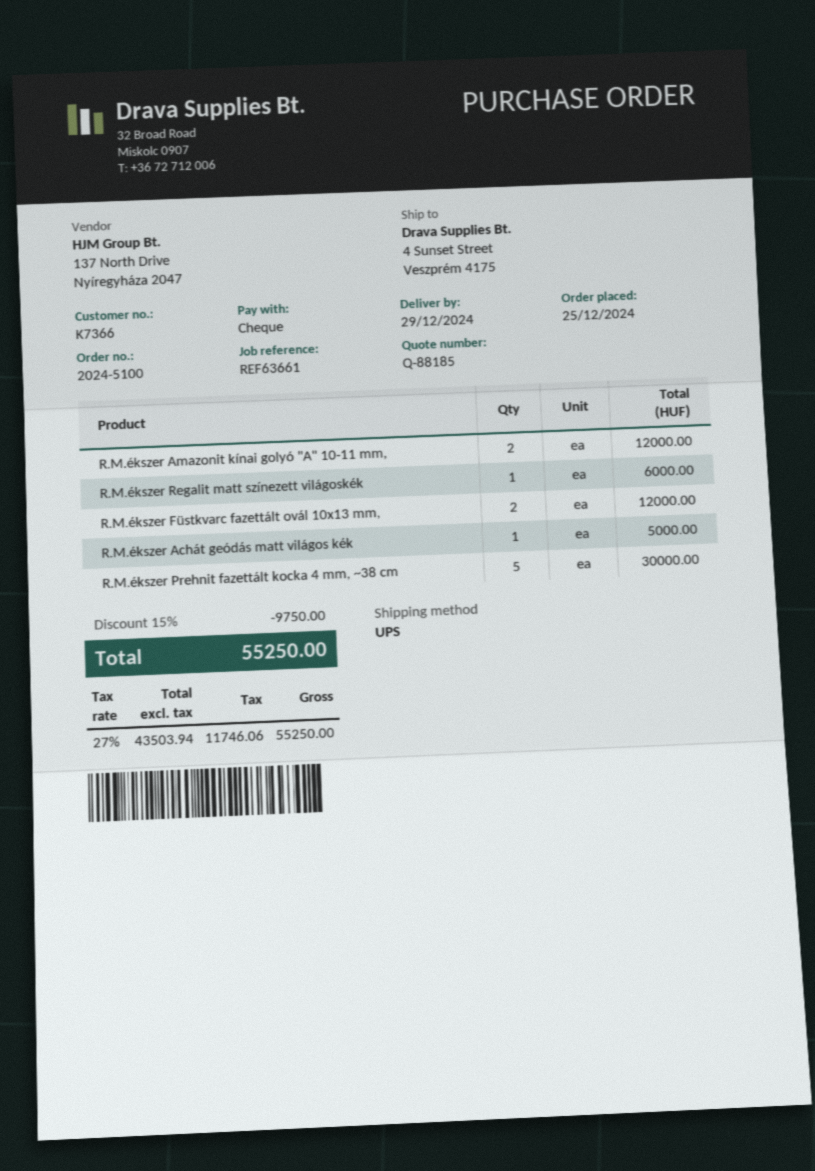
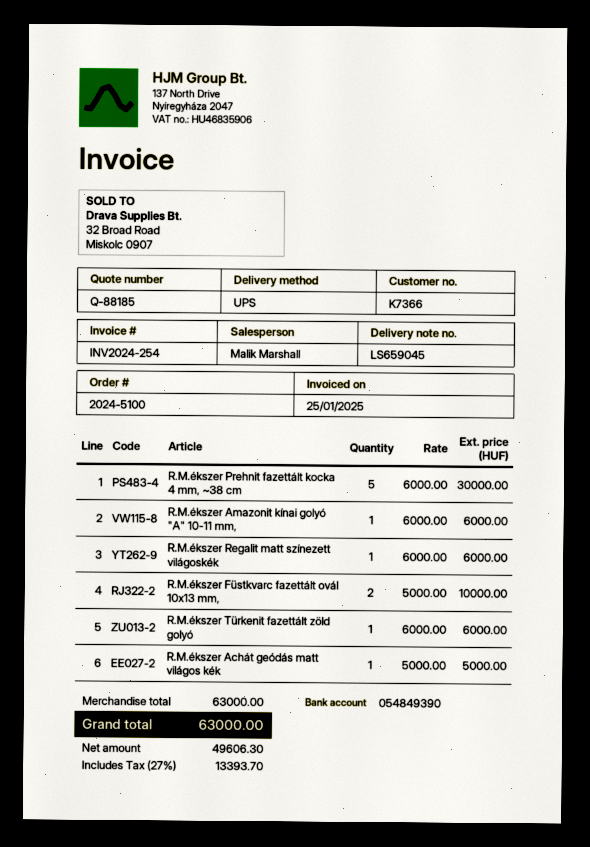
R.M.ékszer Amazonit kínai golyó "A" 10-11 mm,: 2 for 12000.00 -> 1 for 6000.00
R.M.ékszer Füstkvarc fazettált ovál 10x13 mm,: 2 for 12000.00 -> 2 for 10000.00
R.M.ékszer Türkenit fazettált zöld golyó: none -> 1 for 6000.00
discount: 15% = 9750.00 -> none
net: 43503.94 -> 49606.30
tax: 27% = 11746.06 -> 27% = 13393.70
total: 55250.00 -> 63000.00

